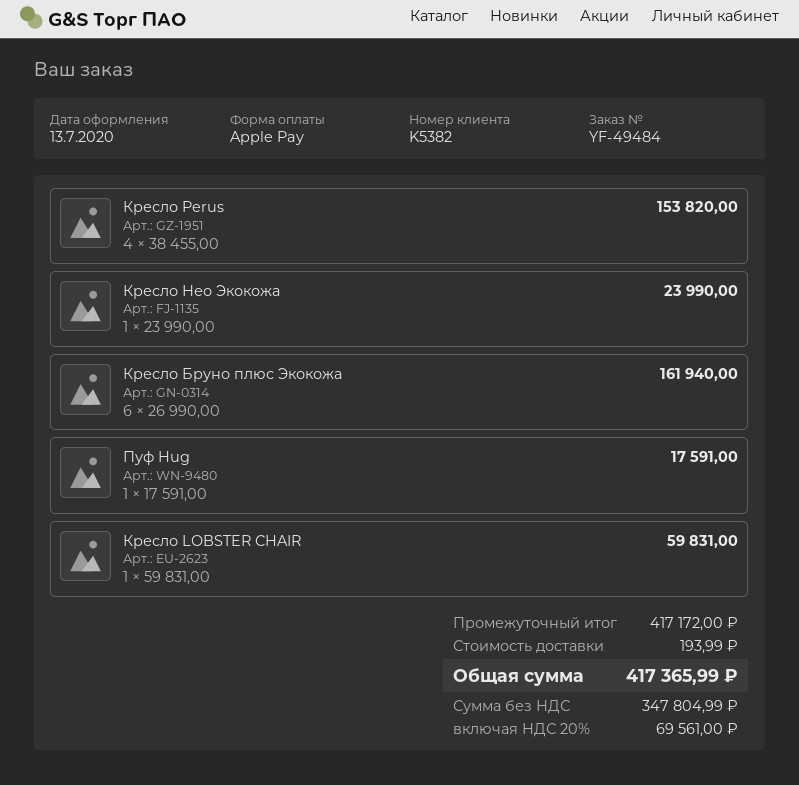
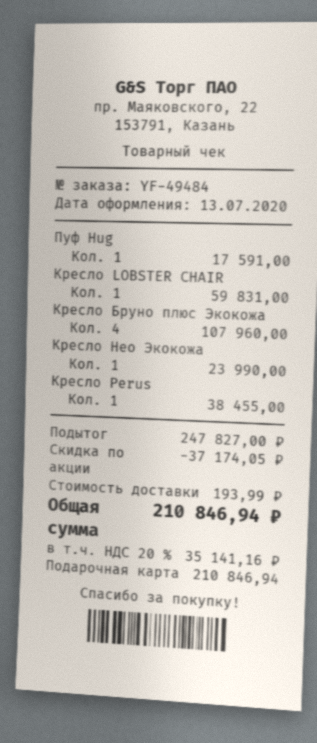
payment method: Apple Pay -> gift card
Кресло Perus: 4 for 153820.00 -> 1 for 38455.00
Кресло Бруно плюс Экокожа: 6 for 161940.00 -> 4 for 107960.00
subtotal: 417172.00 -> 247827.00
discount: none -> 37174.05
tax: 20% = 69561.00 -> 20% = 35141.16
total: 417365.99 -> 210846.94

